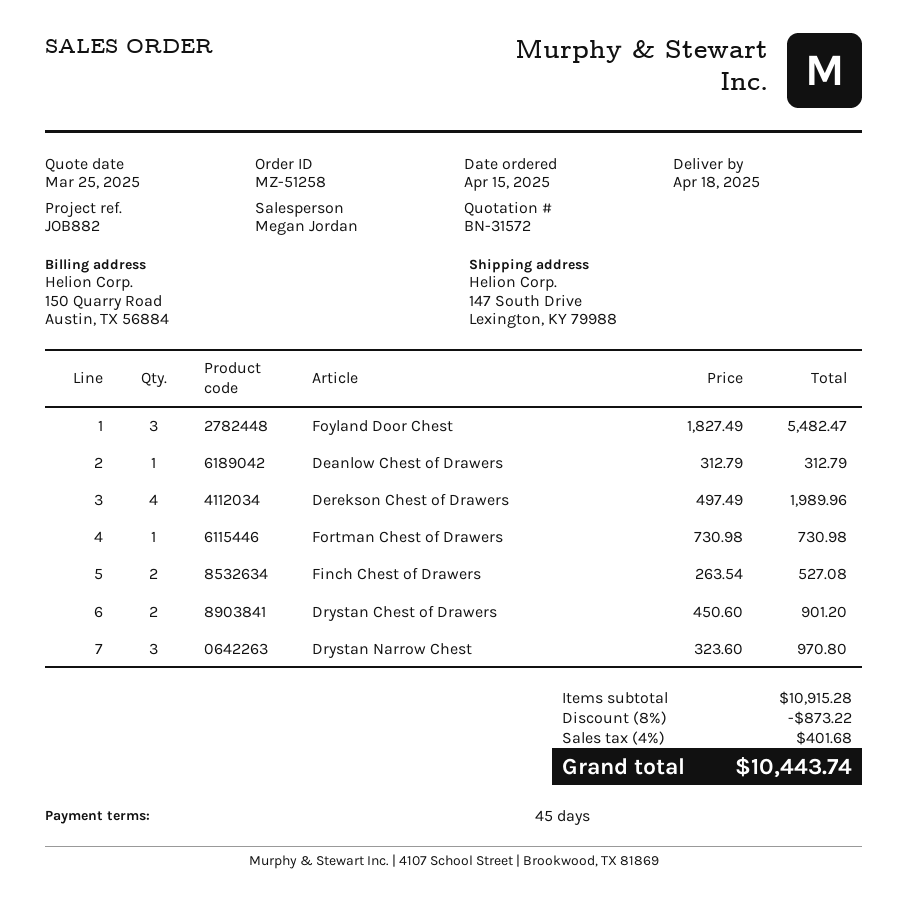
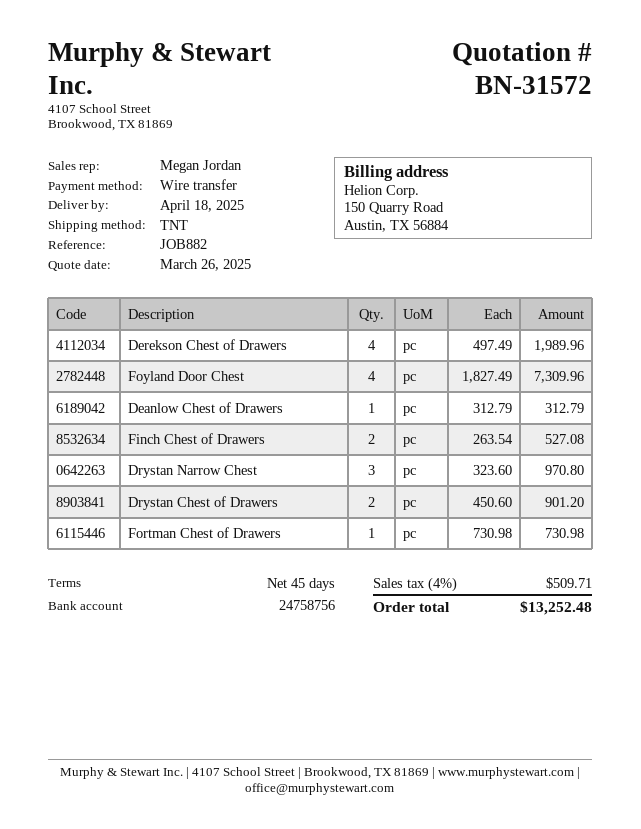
quote date: 2025-03-25 -> 2025-03-26
Foyland Door Chest: 3 x 1827.49 = 5482.47 -> 4 x 1827.49 = 7309.96
discount: 8% = 873.22 -> none
tax: 4% = 401.68 -> 4% = 509.71
total: 10443.74 -> 13252.48

